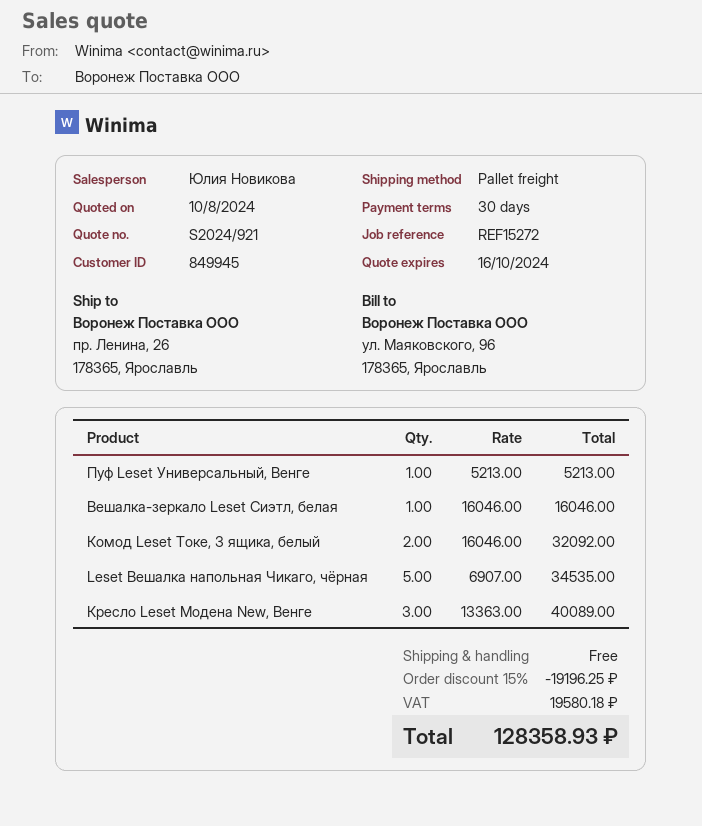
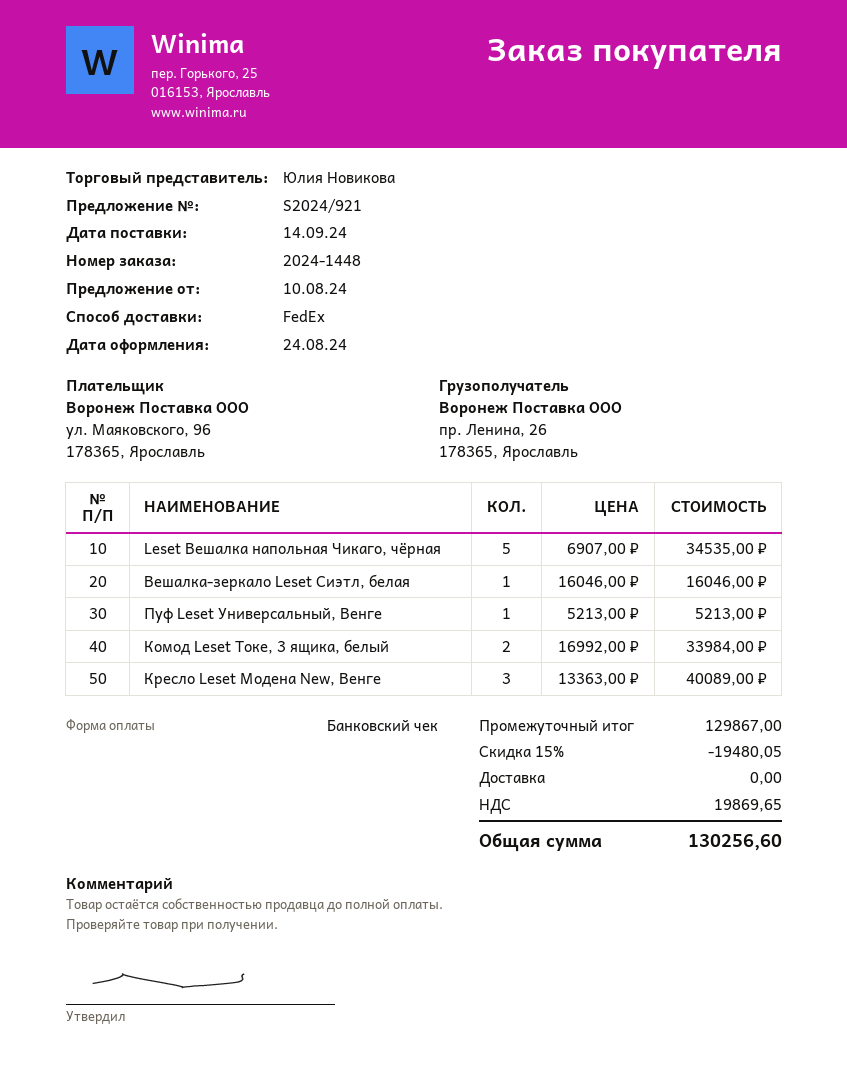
shipping method: pallet freight -> FedEx
Комод Leset Токе, 3 ящика, белый: 2 x 16046.00 = 32092.00 -> 2 x 16992.00 = 33984.00
discount: 15% = 19196.25 -> 15% = 19480.05
tax: 19580.18 -> 19869.65
total: 128358.93 -> 130256.60

